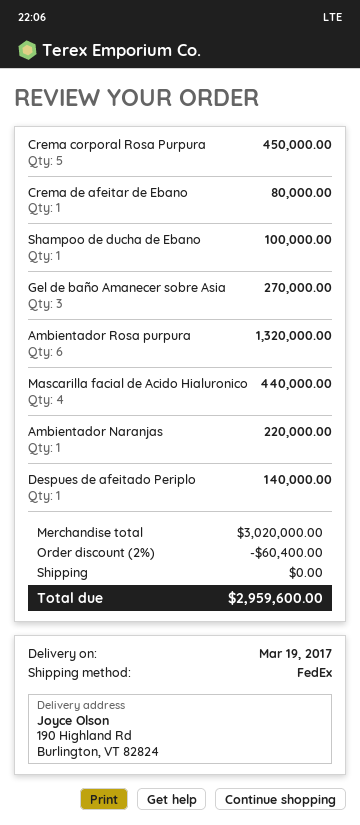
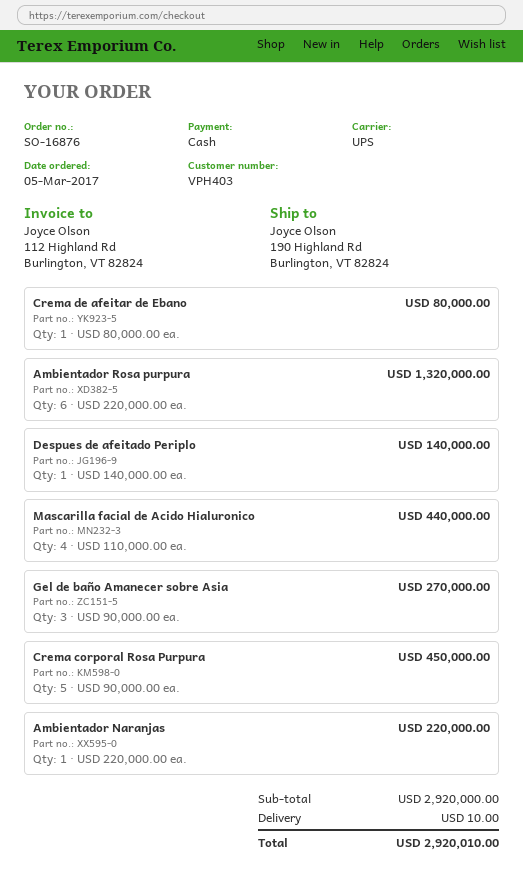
shipping method: FedEx -> UPS
Shampoo de ducha de Ebano: 1 for 100000.00 -> none
subtotal: 3020000.00 -> 2920000.00
discount: 2% = 60400.00 -> none
shipping: 0.00 -> 10.00
total: 2959600.00 -> 2920010.00

